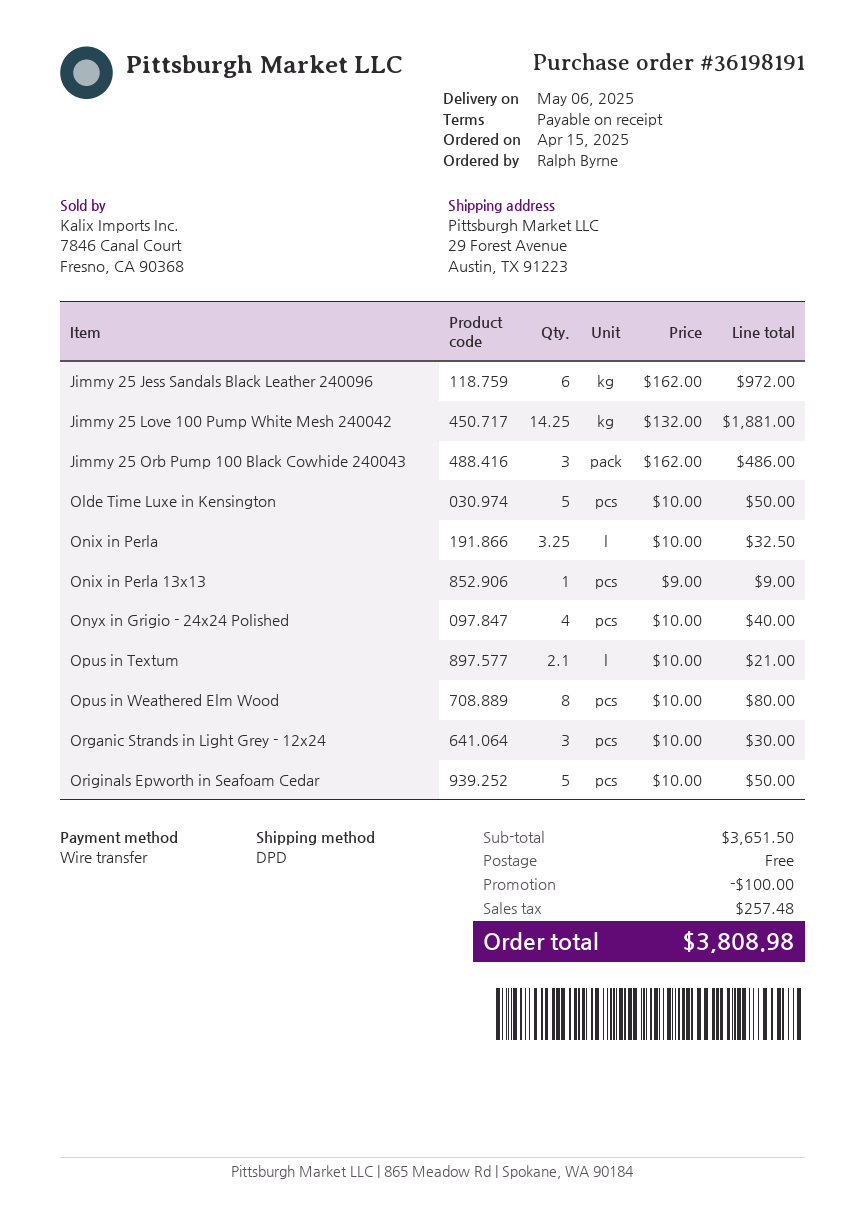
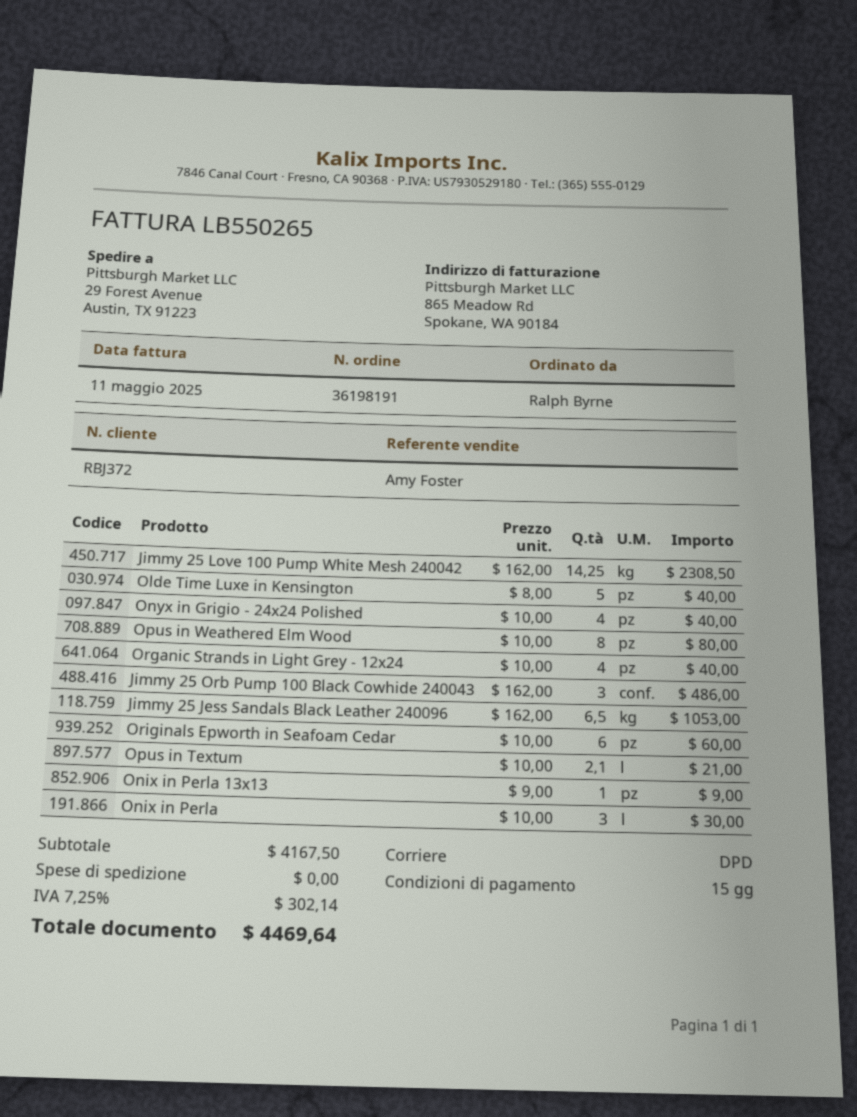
payment terms: on receipt -> 15 days
Jimmy 25 Jess Sandals Black Leather 240096: 6 x 162.00 = 972.00 -> 6.5 x 162.00 = 1053.00
Jimmy 25 Love 100 Pump White Mesh 240042: 14.25 x 132.00 = 1881.00 -> 14.25 x 162.00 = 2308.50
Olde Time Luxe in Kensington: 5 x 10.00 = 50.00 -> 5 x 8.00 = 40.00
Onix in Perla: 3.25 x 10.00 = 32.50 -> 3 x 10.00 = 30.00
Organic Strands in Light Grey - 12x24: 3 x 10.00 = 30.00 -> 4 x 10.00 = 40.00
Originals Epworth in Seafoam Cedar: 5 x 10.00 = 50.00 -> 6 x 10.00 = 60.00
subtotal: 3651.50 -> 4167.50
discount: 100.00 -> none
tax: 257.48 -> 302.14
total: 3808.98 -> 4469.64

